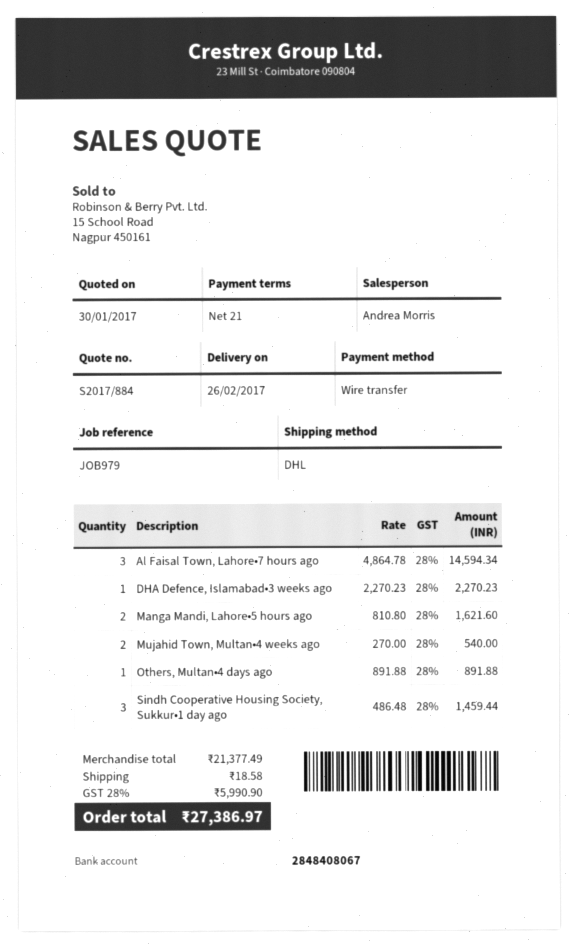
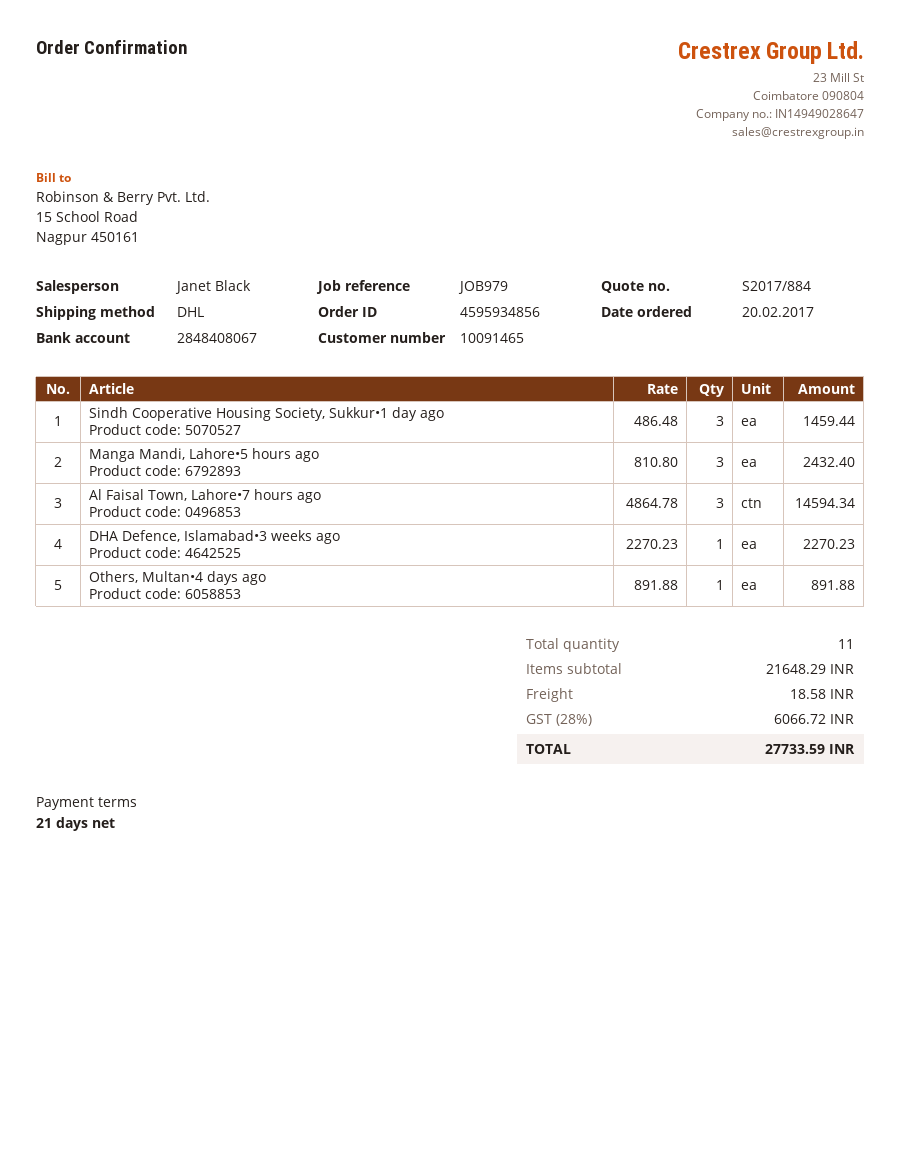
sales rep: Andrea Morris -> Janet Black
Manga Mandi, Lahore•5 hours ago: 2 x 810.80 = 1621.60 -> 3 x 810.80 = 2432.40
Mujahid Town, Multan•4 weeks ago: 2 x 270.00 = 540.00 -> none
subtotal: 21377.49 -> 21648.29
tax: 28% = 5990.90 -> 28% = 6066.72
total: 27386.97 -> 27733.59

